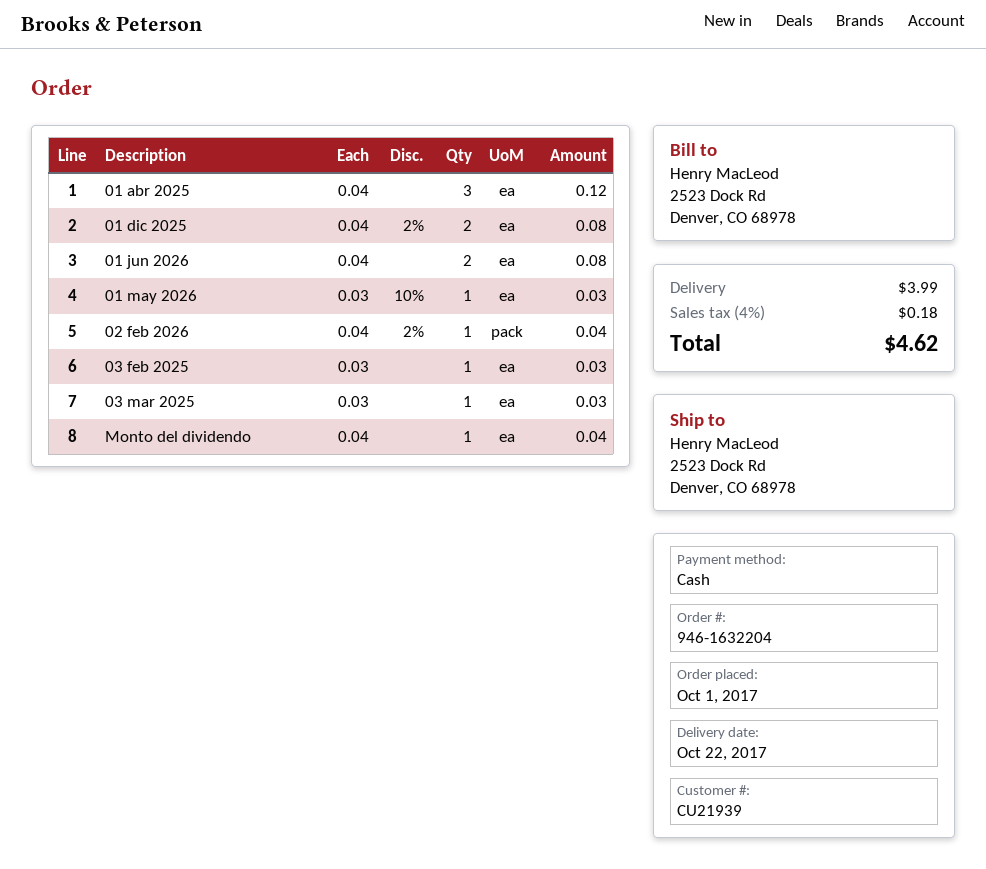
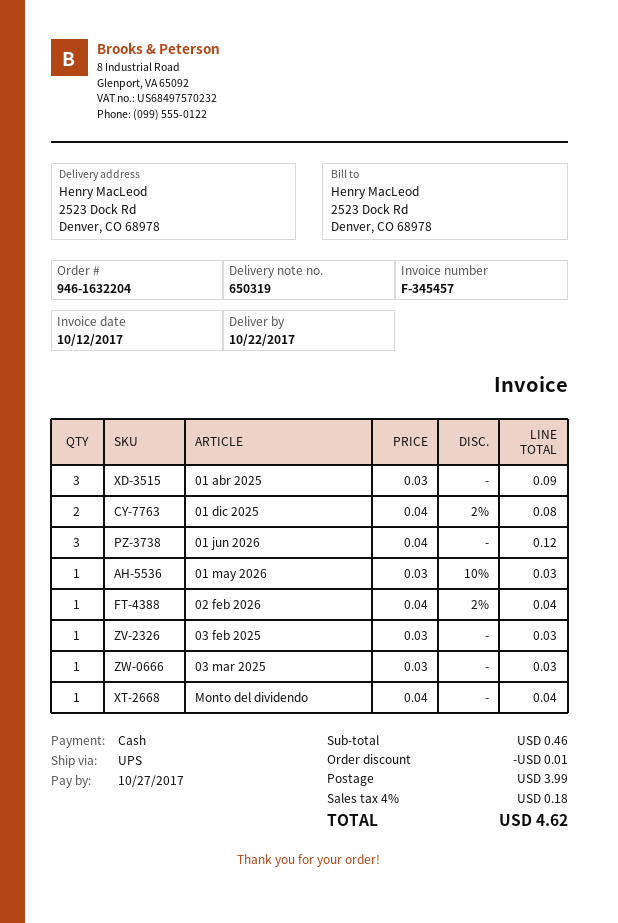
01 abr 2025: 3 x 0.04 = 0.12 -> 3 x 0.03 = 0.09
01 jun 2026: 2 x 0.04 = 0.08 -> 3 x 0.04 = 0.12
discount: none -> 0.01

